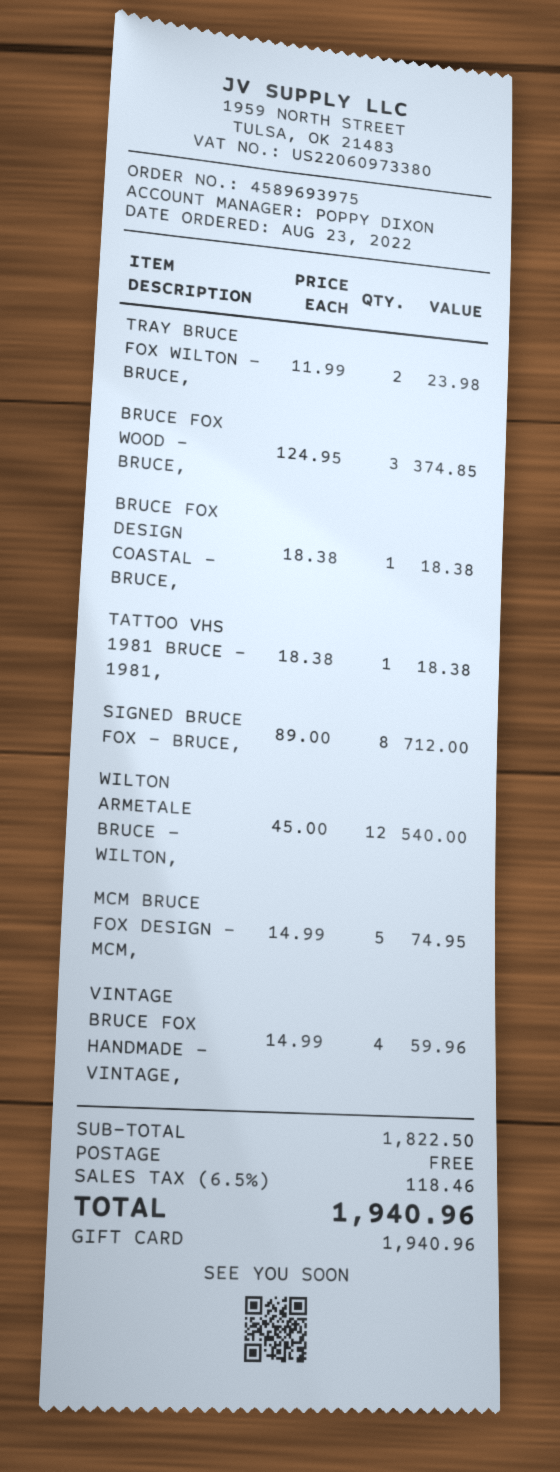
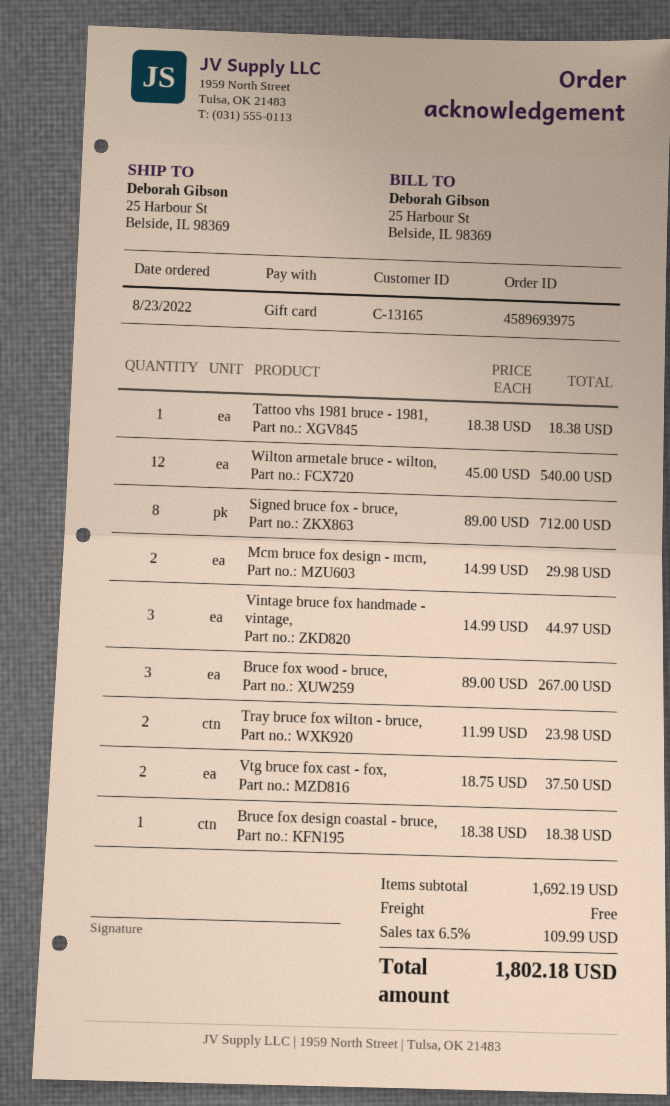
BRUCE FOX WOOD - BRUCE,: 3 x 124.95 = 374.85 -> 3 x 89.00 = 267.00
MCM BRUCE FOX DESIGN - MCM,: 5 x 14.99 = 74.95 -> 2 x 14.99 = 29.98
VINTAGE BRUCE FOX HANDMADE - VINTAGE,: 4 x 14.99 = 59.96 -> 3 x 14.99 = 44.97
Vtg bruce fox cast - fox,: none -> 2 x 18.75 = 37.50
subtotal: 1822.50 -> 1692.19
tax: 6.5% = 118.46 -> 6.5% = 109.99
total: 1940.96 -> 1802.18

